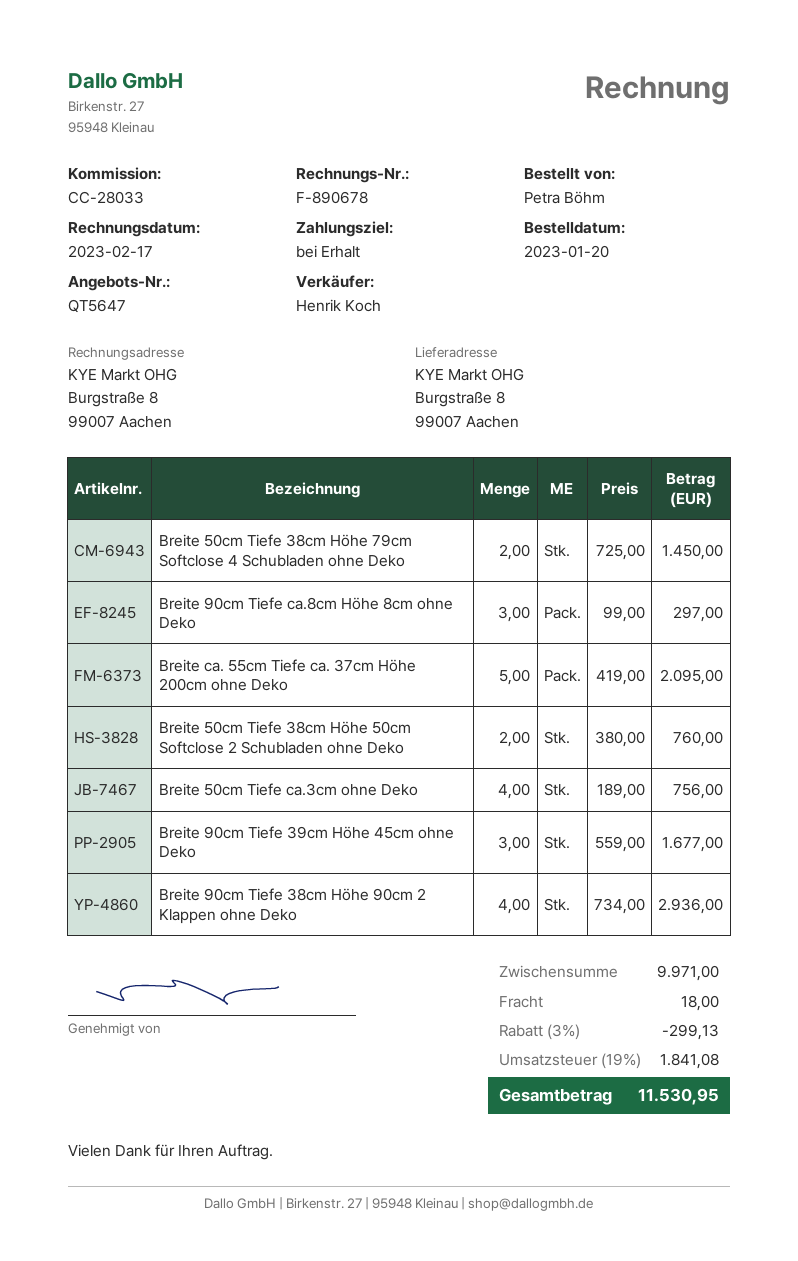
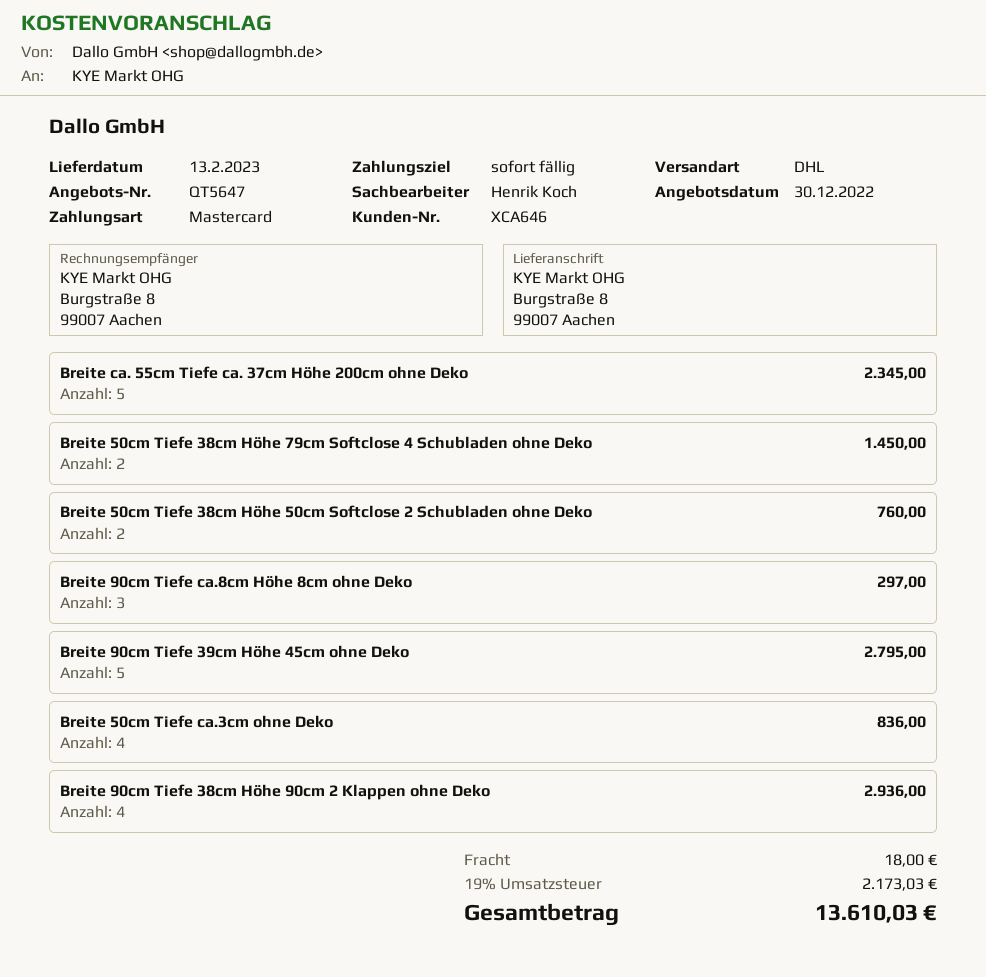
Breite ca. 55cm Tiefe ca. 37cm Höhe 200cm ohne Deko: 5 for 2095.00 -> 5 for 2345.00
Breite 50cm Tiefe ca.3cm ohne Deko: 4 for 756.00 -> 4 for 836.00
Breite 90cm Tiefe 39cm Höhe 45cm ohne Deko: 3 for 1677.00 -> 5 for 2795.00
discount: 3% = 299.13 -> none
tax: 19% = 1841.08 -> 19% = 2173.03
total: 11530.95 -> 13610.03

